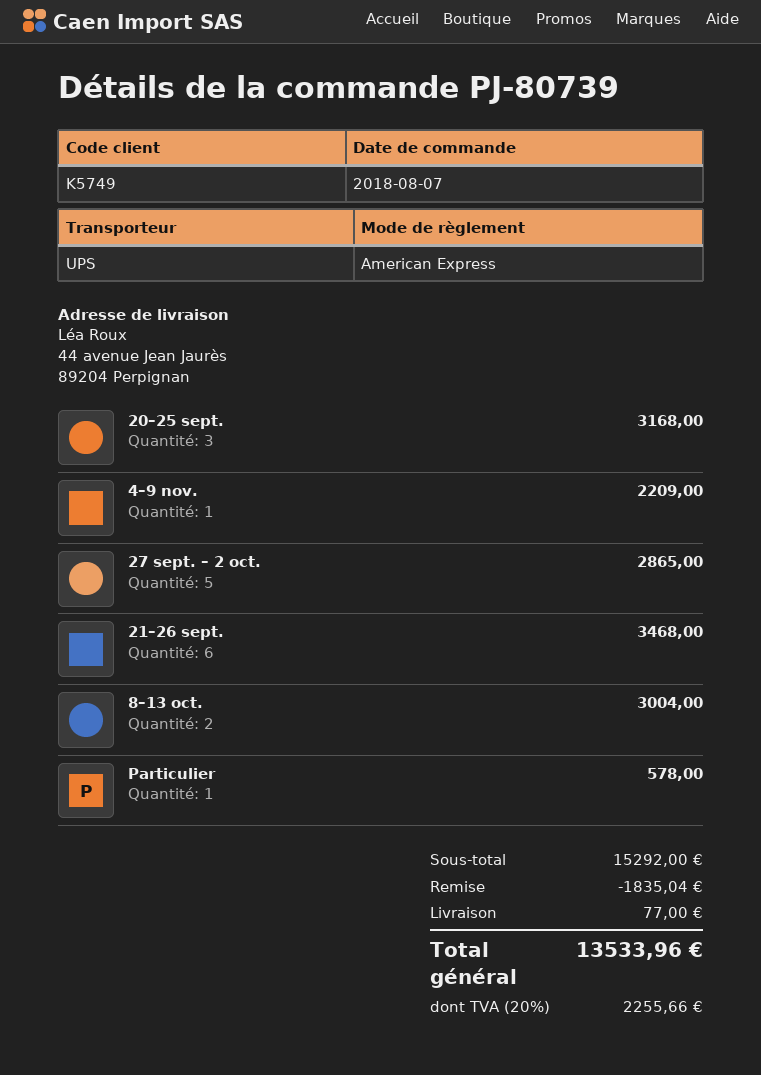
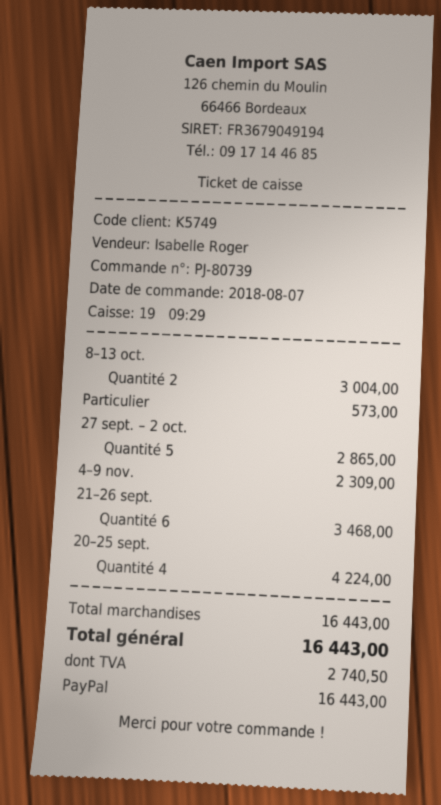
payment method: American Express -> PayPal
20–25 sept.: 3 for 3168.00 -> 4 for 4224.00
4–9 nov.: 1 for 2209.00 -> 1 for 2309.00
Particulier: 1 for 578.00 -> 1 for 573.00
subtotal: 15292.00 -> 16443.00
discount: 1835.04 -> none
shipping: 77.00 -> none
tax: 2255.66 -> 2740.50
total: 13533.96 -> 16443.00

